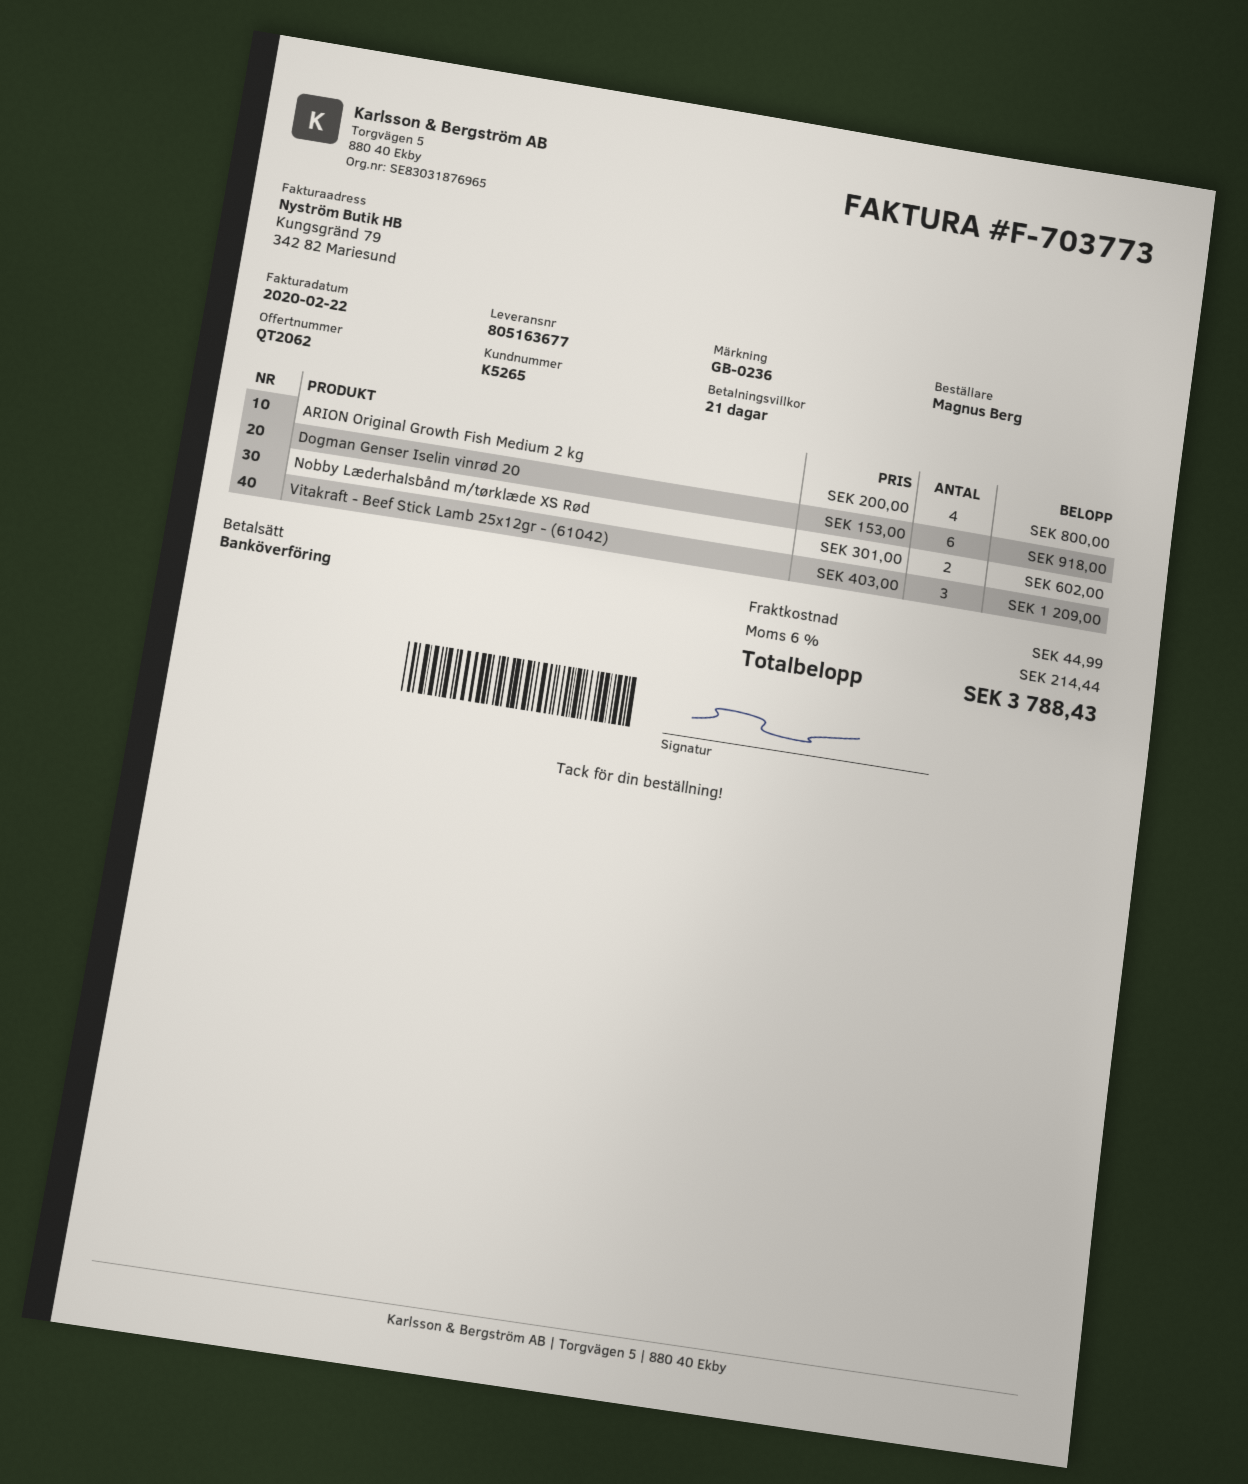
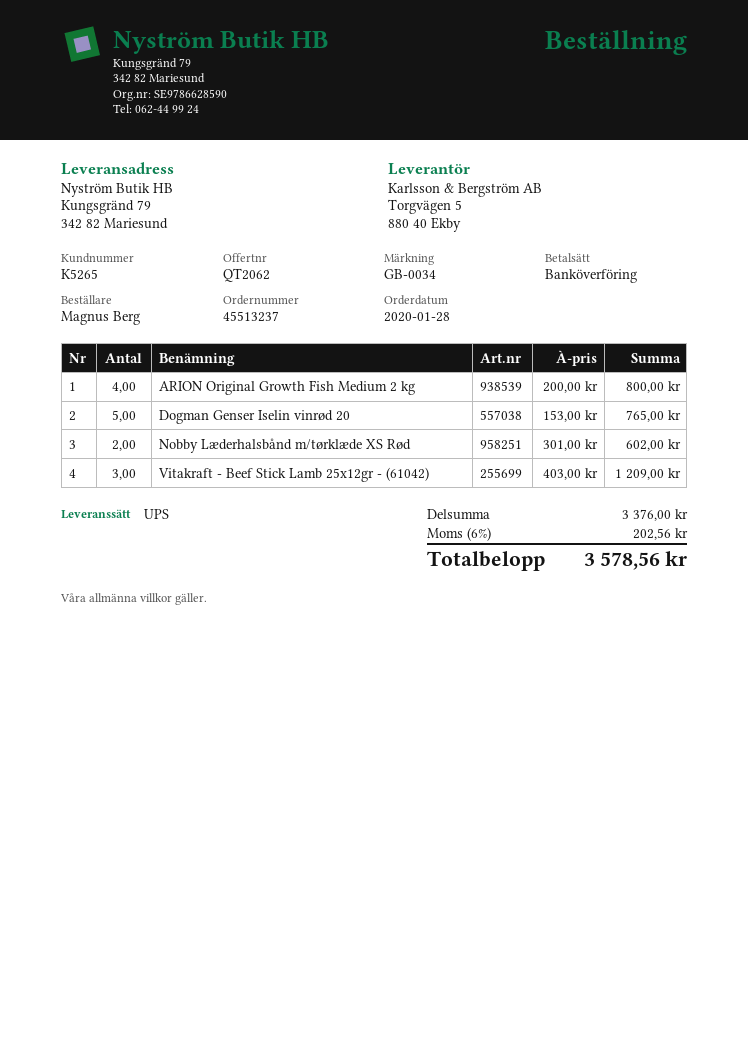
reference: GB-0236 -> GB-0034
Dogman Genser Iselin vinrød 20: 6 x 153.00 = 918.00 -> 5 x 153.00 = 765.00
shipping: 44.99 -> none
tax: 6% = 214.44 -> 6% = 202.56
total: 3788.43 -> 3578.56

